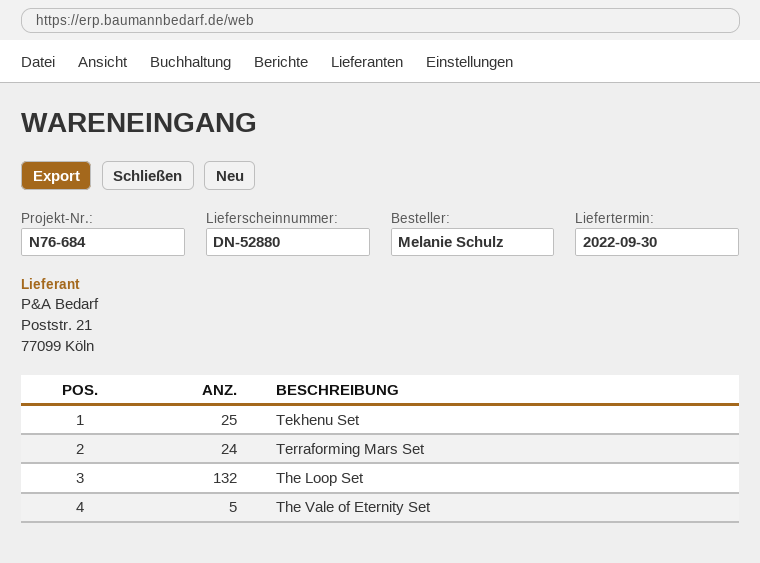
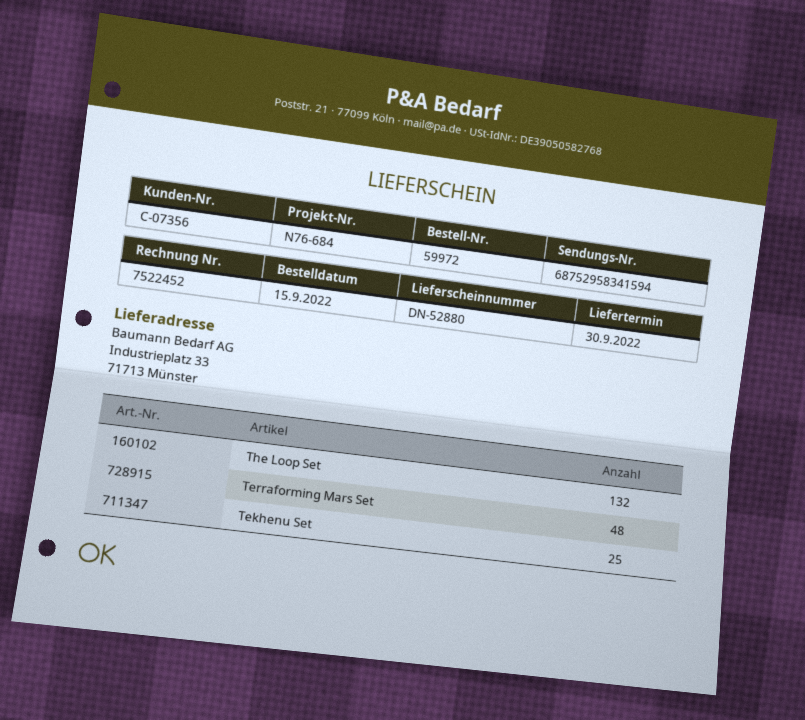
Terraforming Mars Set: 24 -> 48
The Vale of Eternity Set: 5 -> none

